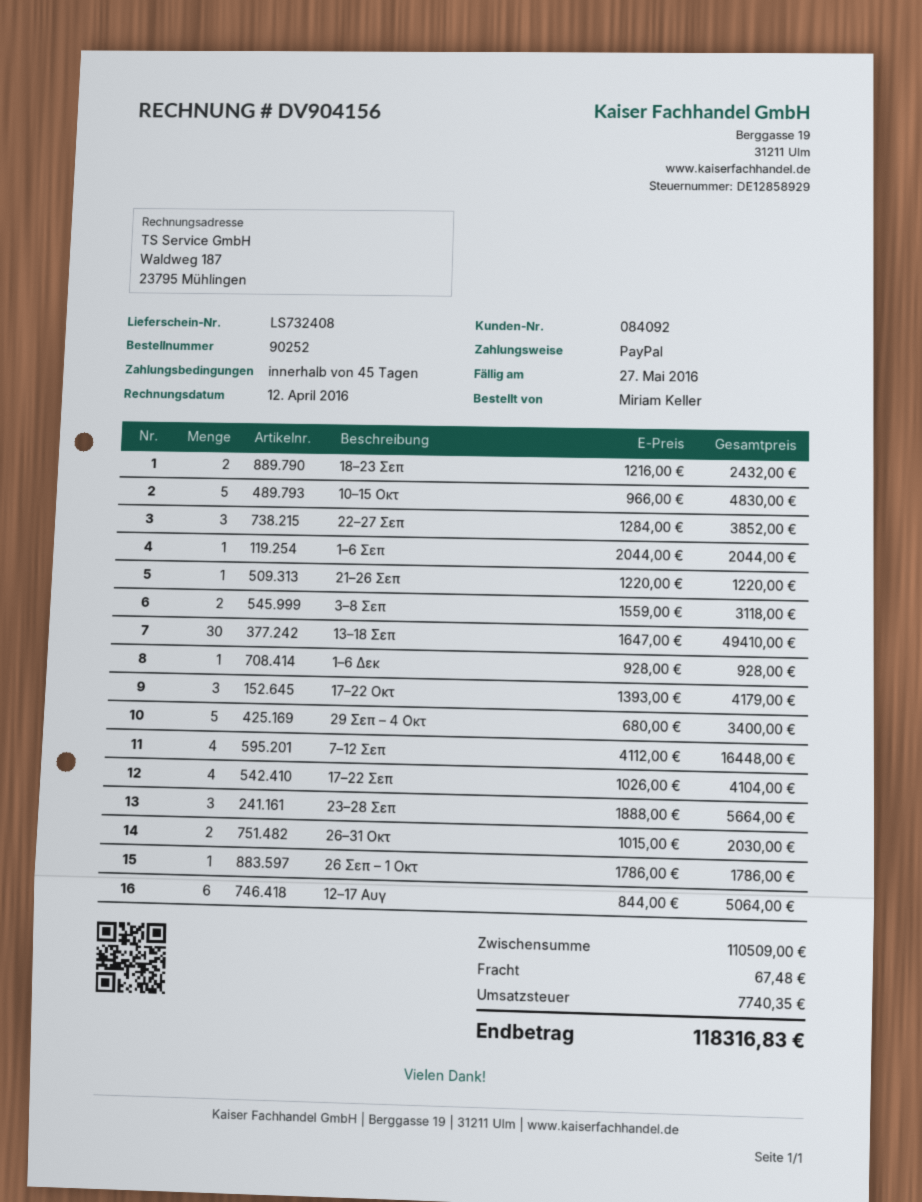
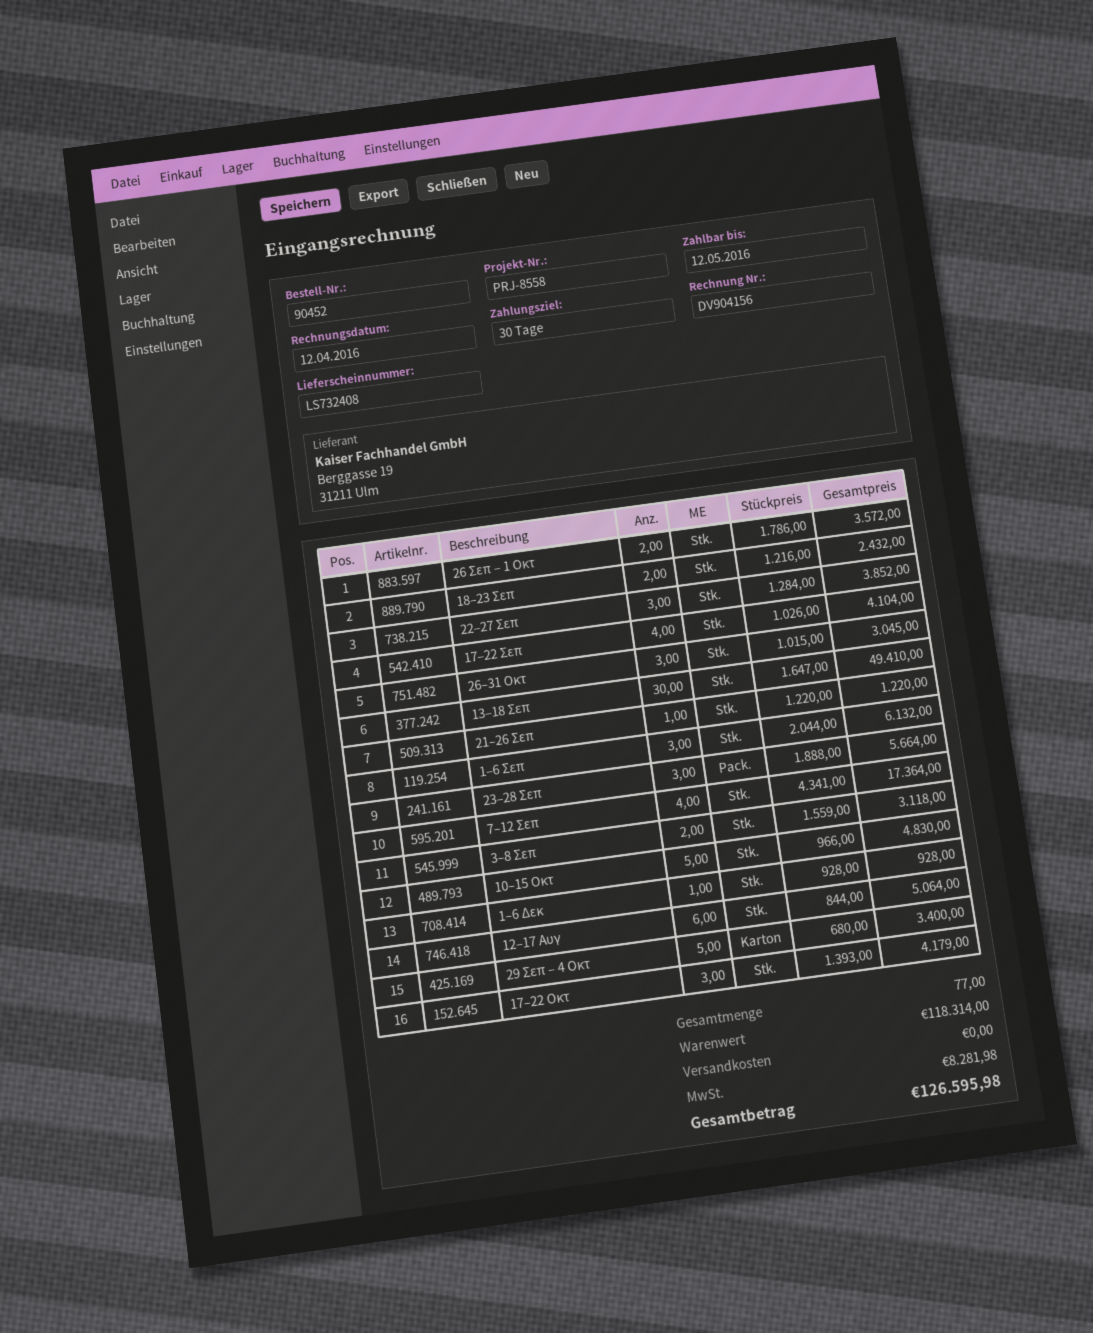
order number: 90252 -> 90452
payment terms: 45 days -> 30 days
due date: 2016-05-27 -> 2016-05-12
1–6 Σεπ: 1 x 2044.00 = 2044.00 -> 3 x 2044.00 = 6132.00
7–12 Σεπ: 4 x 4112.00 = 16448.00 -> 4 x 4341.00 = 17364.00
26–31 Οκτ: 2 x 1015.00 = 2030.00 -> 3 x 1015.00 = 3045.00
26 Σεπ – 1 Οκτ: 1 x 1786.00 = 1786.00 -> 2 x 1786.00 = 3572.00
subtotal: 110509.00 -> 118314.00
shipping: 67.48 -> 0.00
tax: 7740.35 -> 8281.98
total: 118316.83 -> 126595.98

